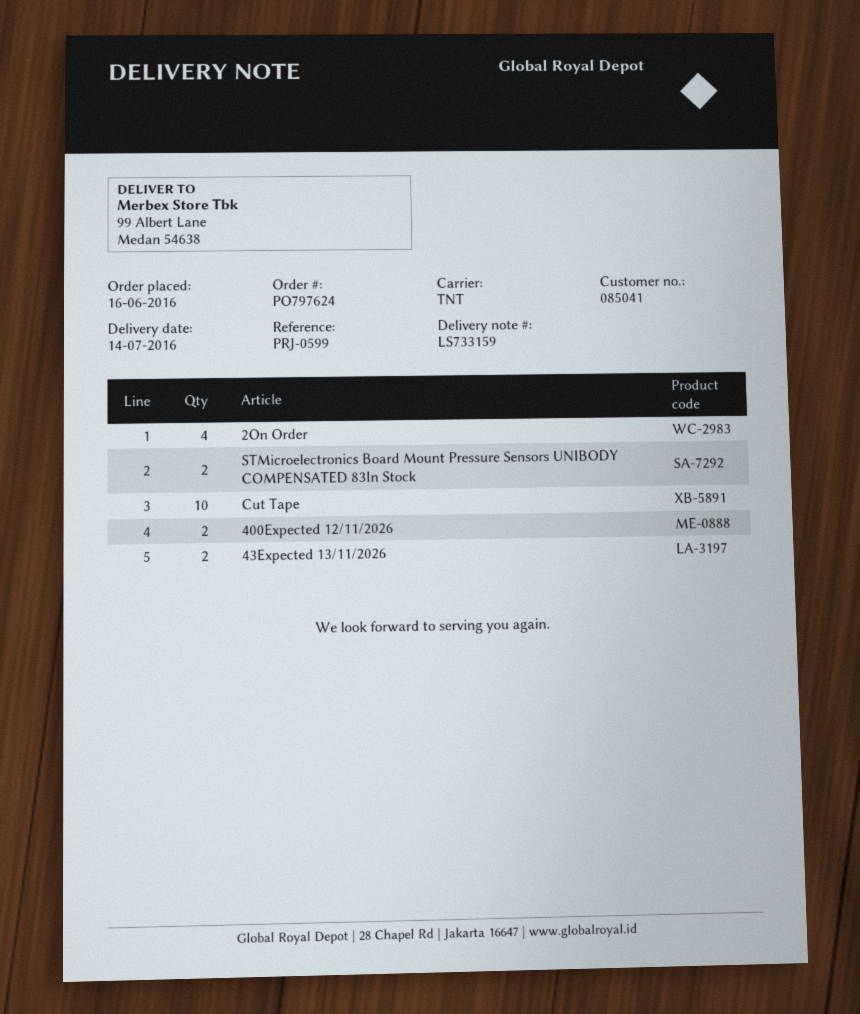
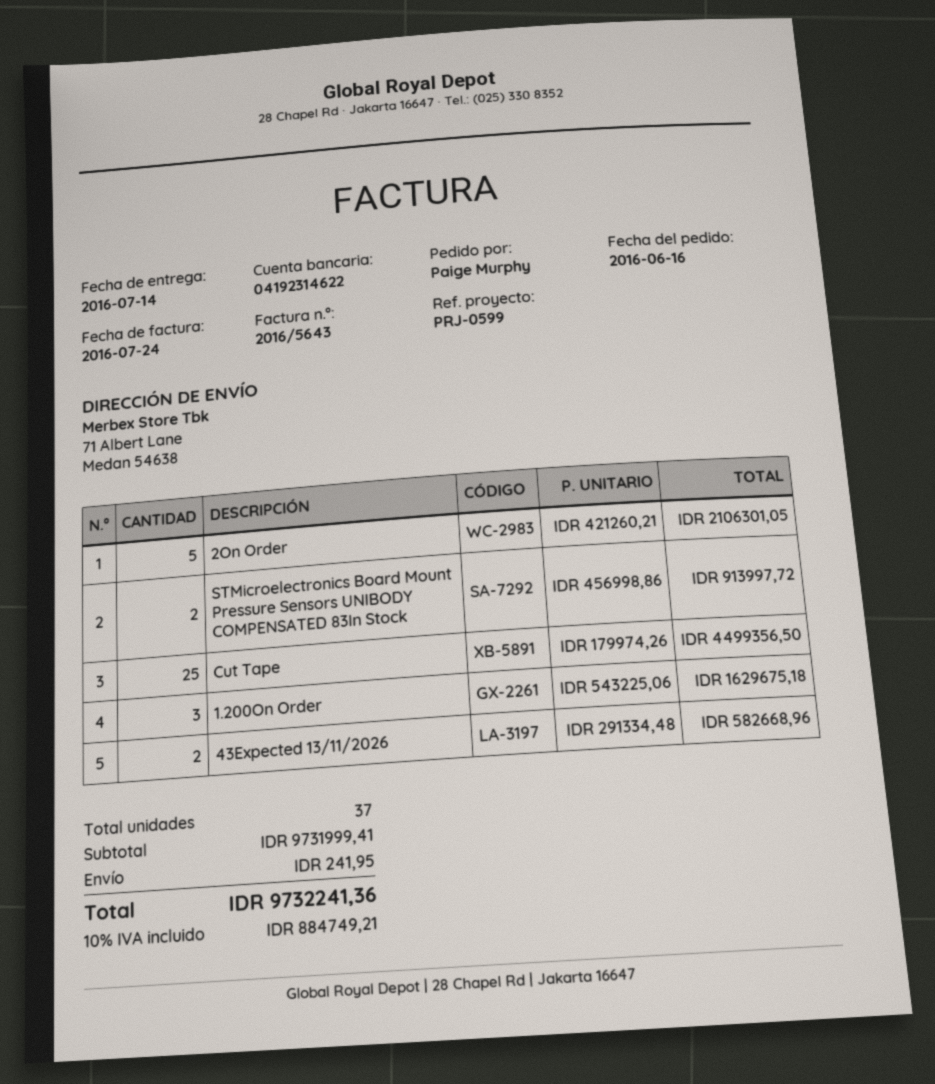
ship to: 99 Albert Lane, Medan 54638 -> 71 Albert Lane, Medan 54638
2On Order: 4 -> 5
Cut Tape: 10 -> 25
400Expected 12/11/2026: 2 -> none
1.200On Order: none -> 3

